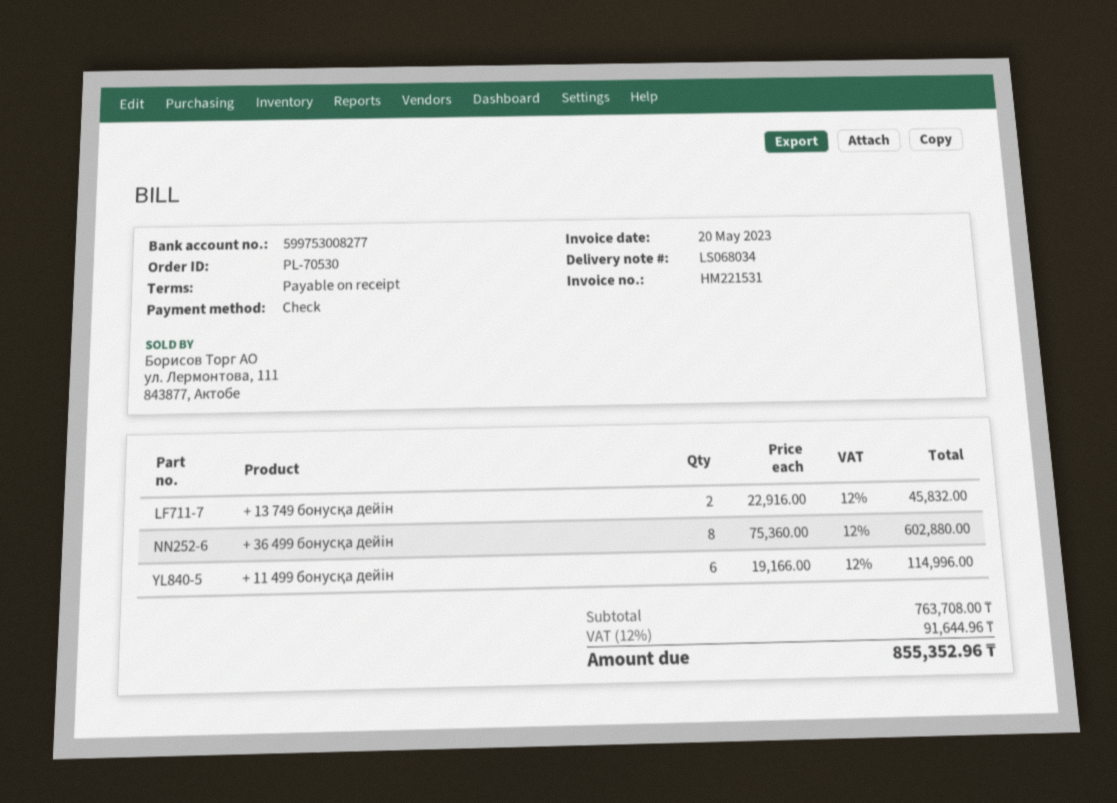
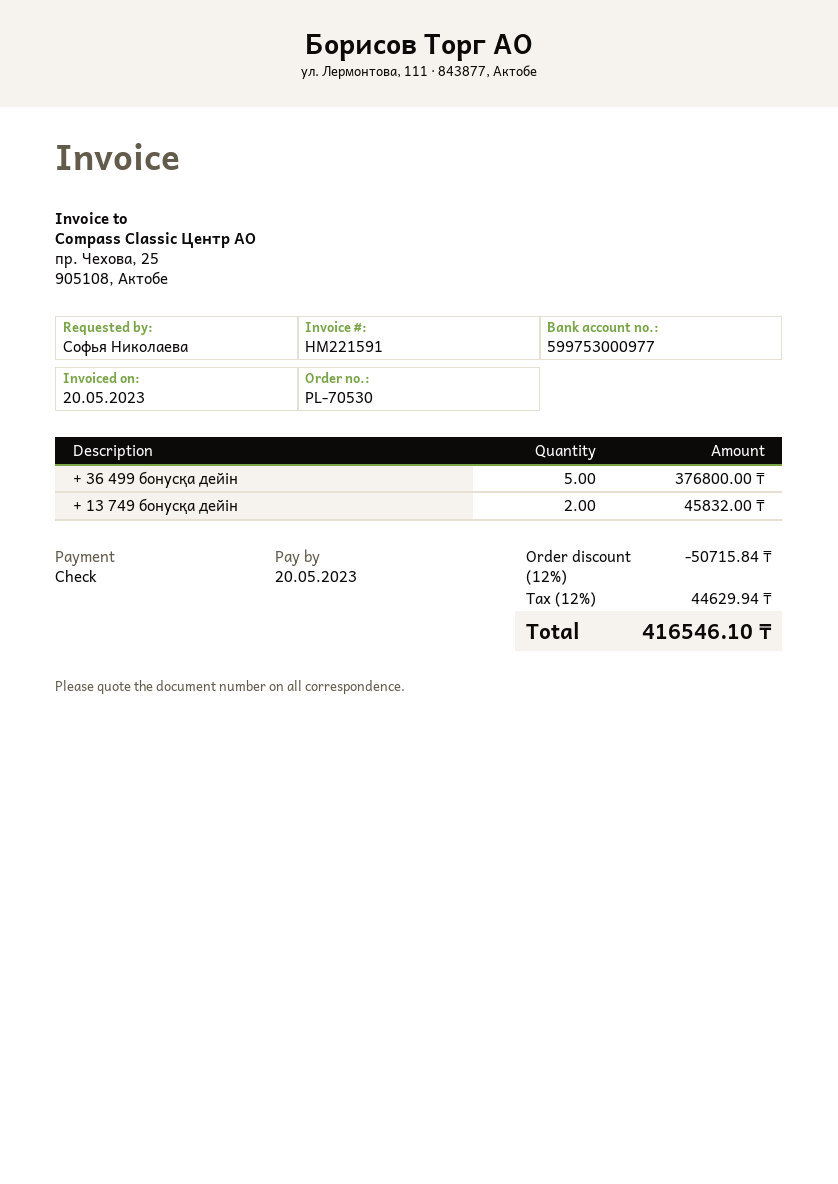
invoice number: HM221531 -> HM221591
bank account: 599753008277 -> 599753000977
+ 36 499 бонусқа дейін: 8 for 602880.00 -> 5 for 376800.00
+ 11 499 бонусқа дейін: 6 for 114996.00 -> none
discount: none -> 12% = 50715.84
tax: 12% = 91644.96 -> 12% = 44629.94
total: 855352.96 -> 416546.10

